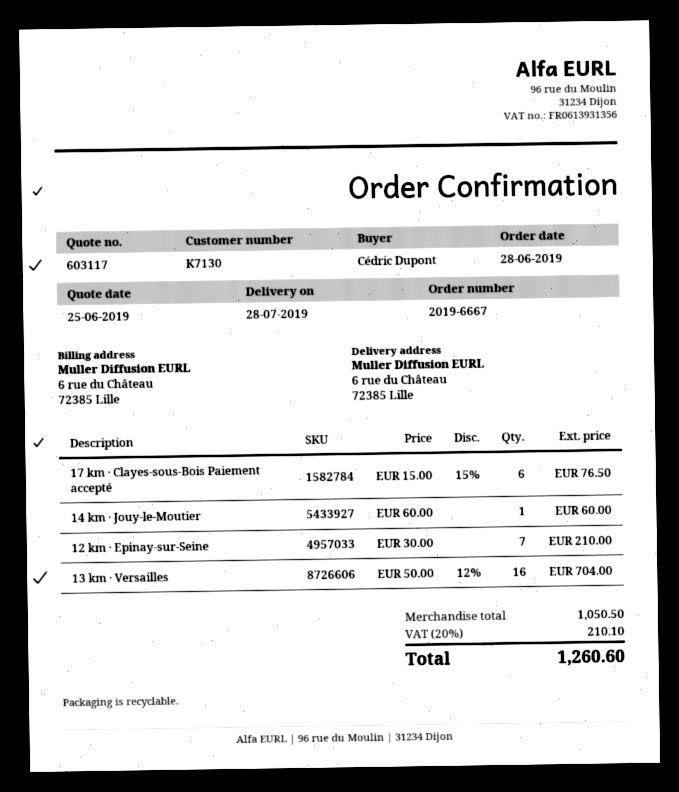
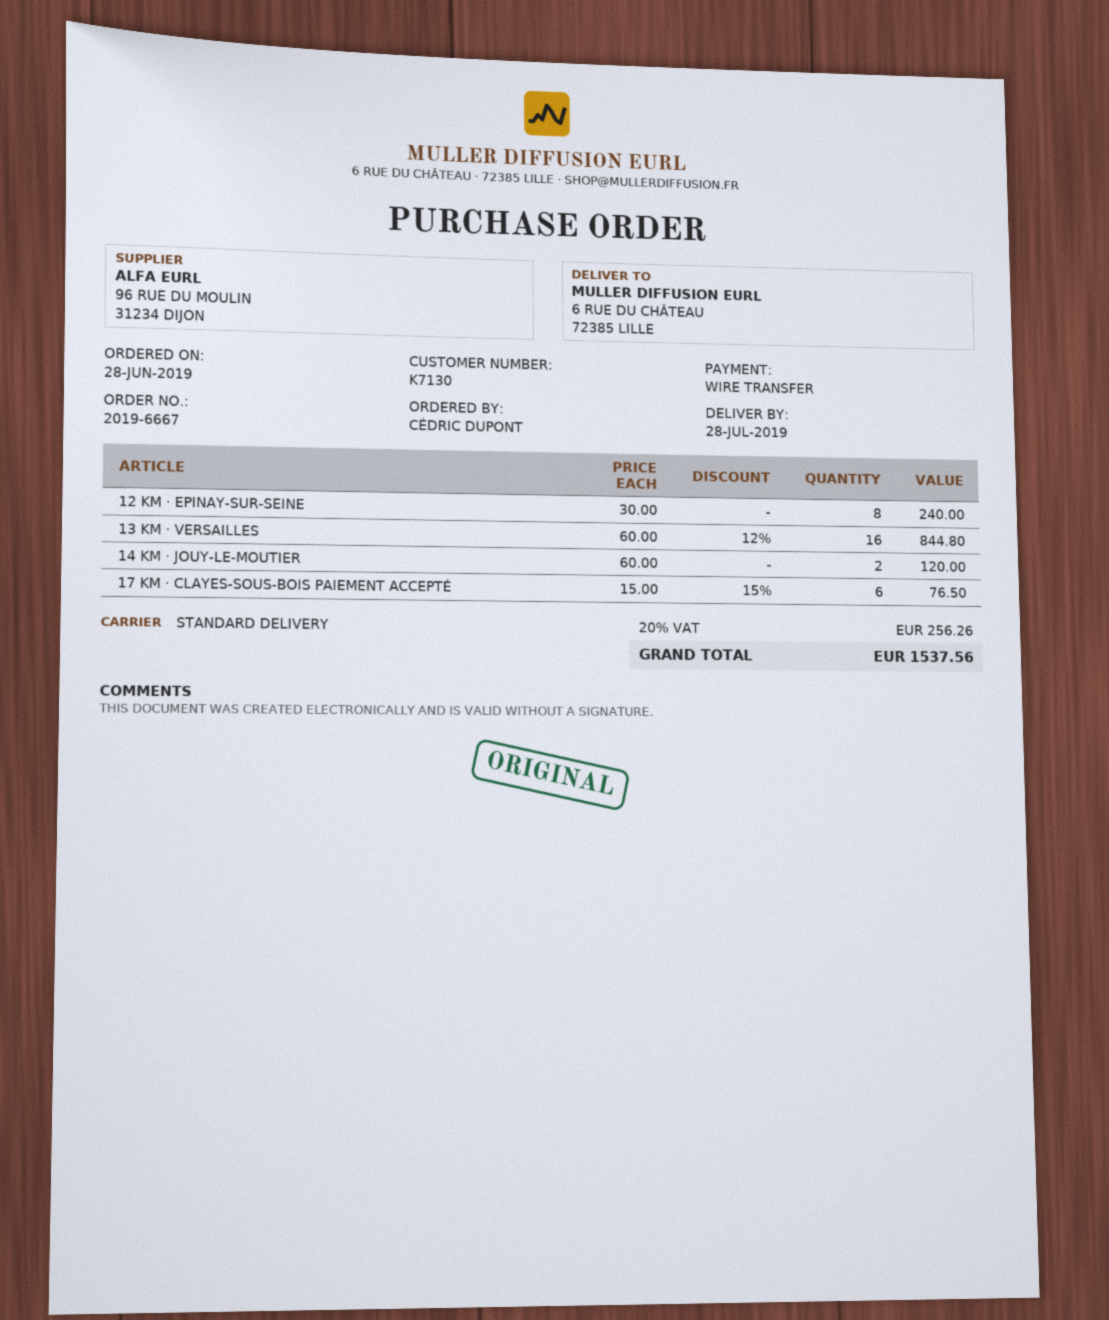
14 km · Jouy-le-Moutier: 1 x 60.00 = 60.00 -> 2 x 60.00 = 120.00
12 km · Epinay-sur-Seine: 7 x 30.00 = 210.00 -> 8 x 30.00 = 240.00
13 km · Versailles: 16 x 50.00 - 12% = 704.00 -> 16 x 60.00 - 12% = 844.80
tax: 20% = 210.10 -> 20% = 256.26
total: 1260.60 -> 1537.56

